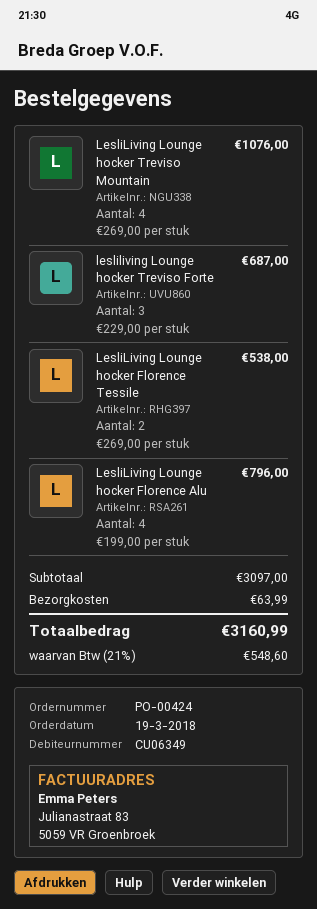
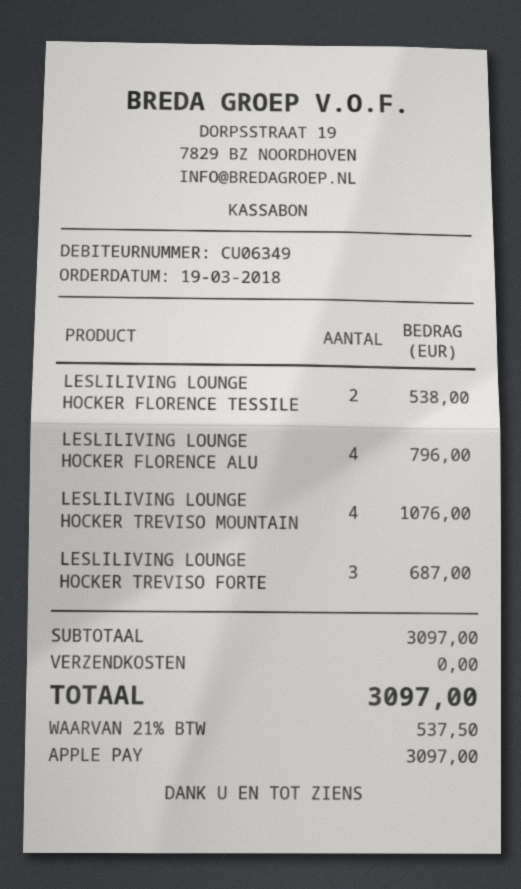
shipping: 63.99 -> 0.00
tax: 21% = 548.60 -> 21% = 537.50
total: 3160.99 -> 3097.00

